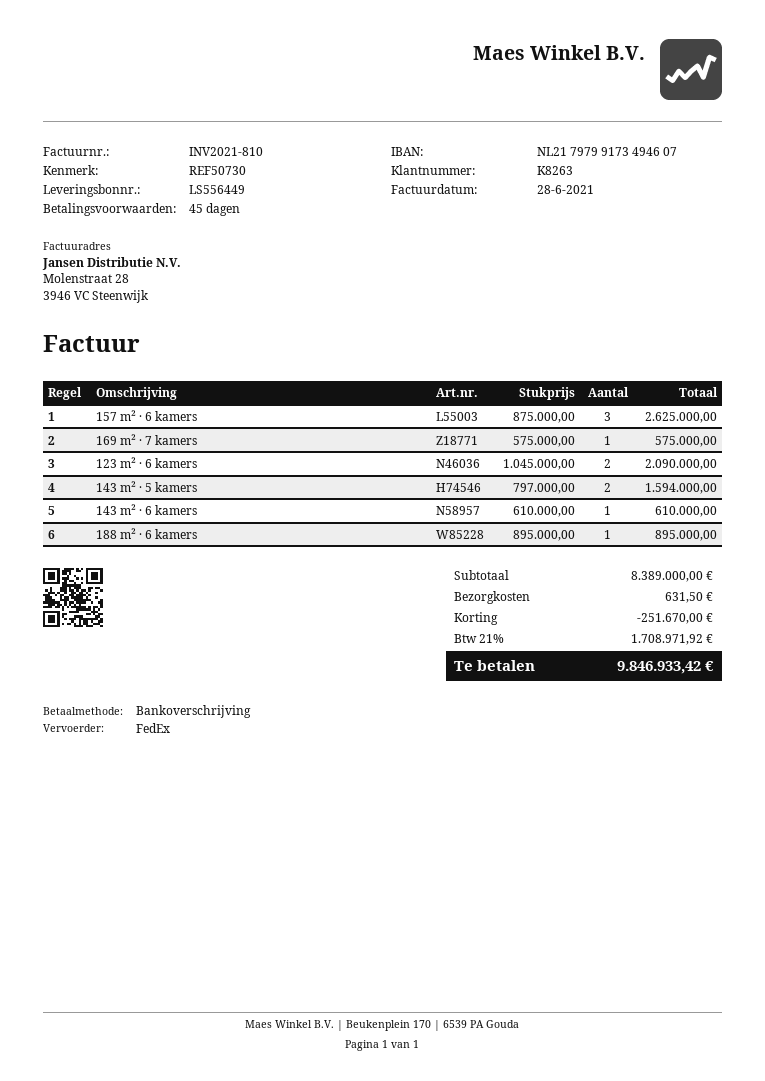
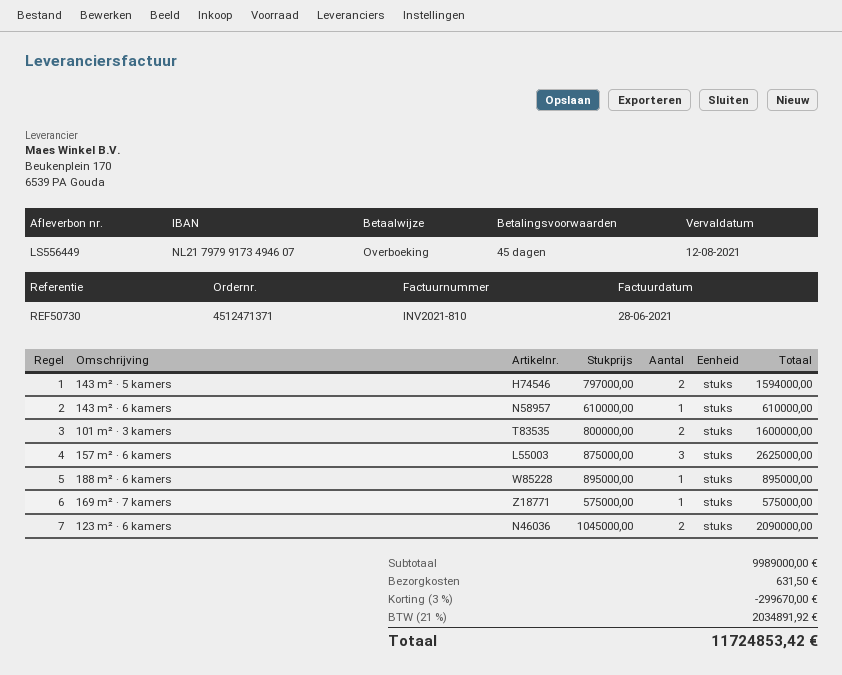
101 m² · 3 kamers: none -> 2 x 800000.00 = 1600000.00
subtotal: 8389000.00 -> 9989000.00
discount: 251670.00 -> 299670.00
tax: 21% = 1708971.92 -> 21% = 2034891.92
total: 9846933.42 -> 11724853.42

